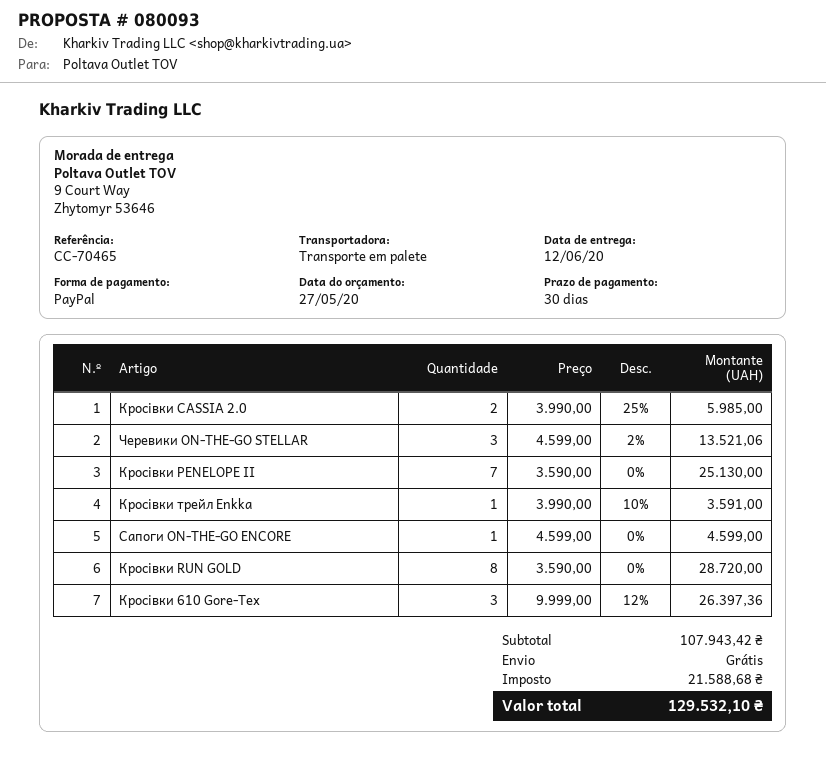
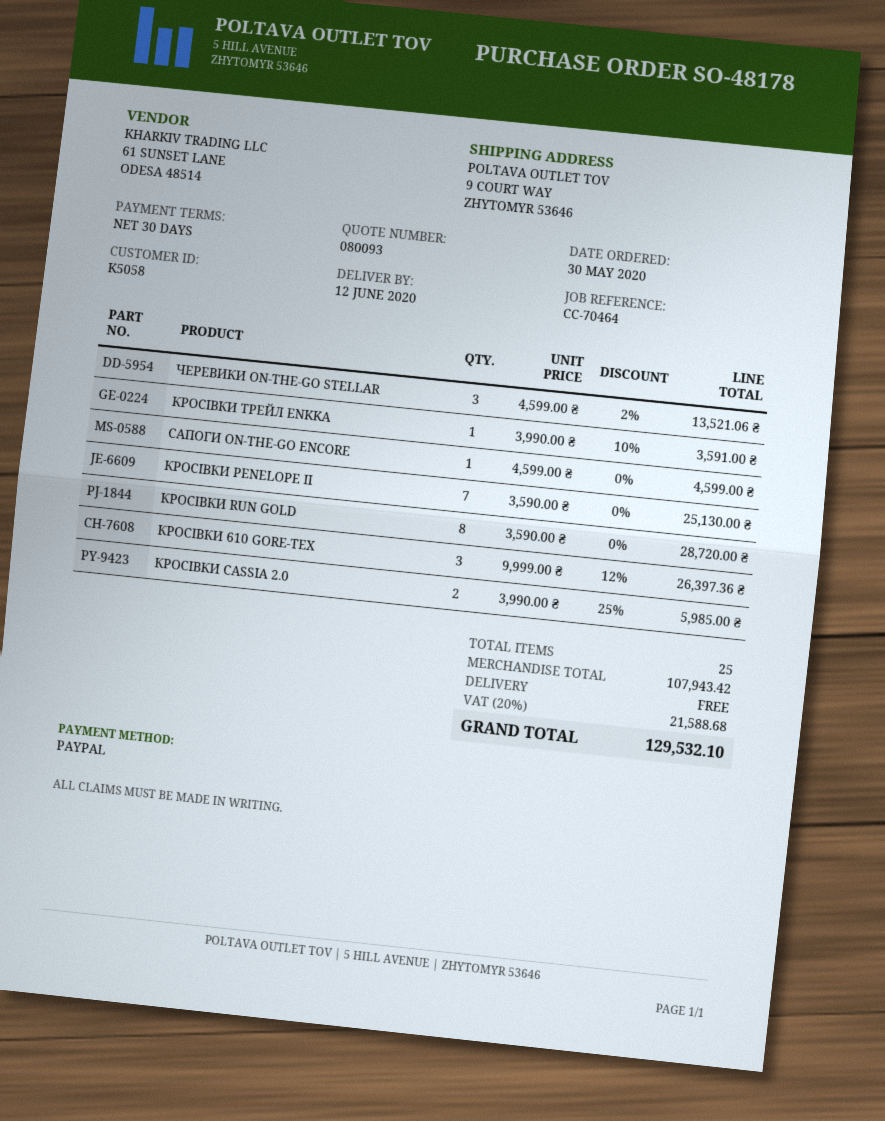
reference: CC-70465 -> CC-70464

